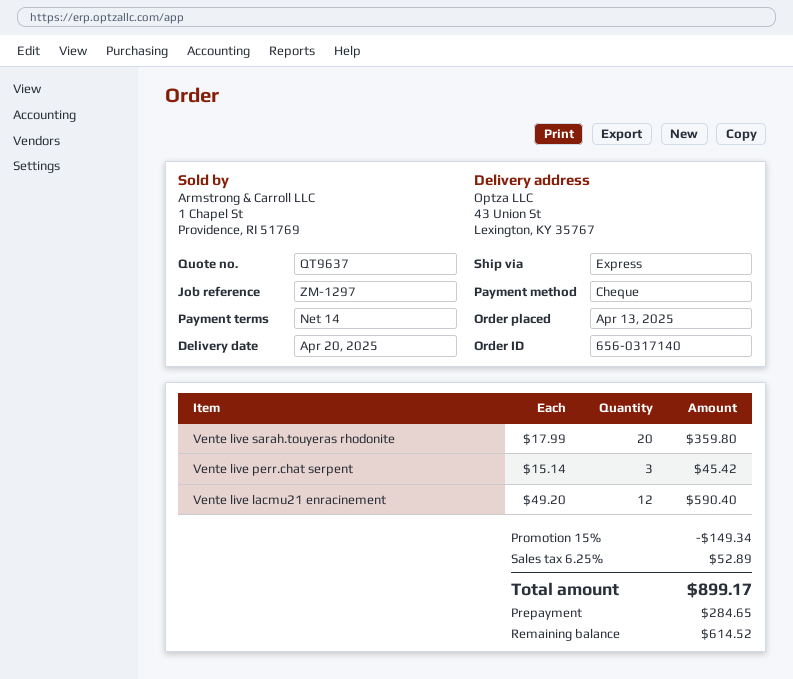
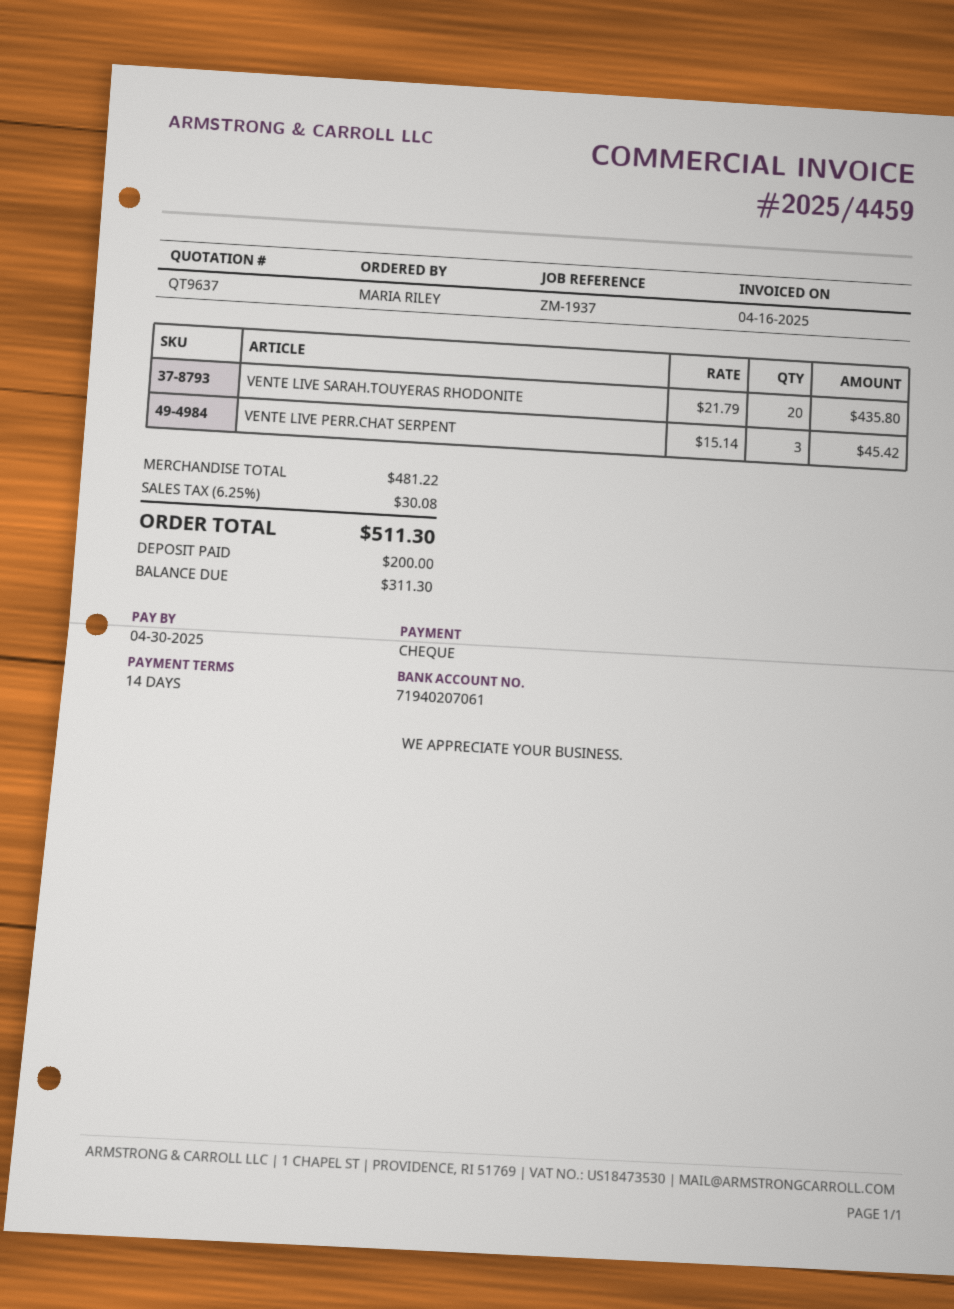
reference: ZM-1297 -> ZM-1937
Vente live sarah.touyeras rhodonite: 20 x 17.99 = 359.80 -> 20 x 21.79 = 435.80
Vente live lacmu21 enracinement: 12 x 49.20 = 590.40 -> none
discount: 15% = 149.34 -> none
tax: 6.25% = 52.89 -> 6.25% = 30.08
total: 899.17 -> 511.30
deposit: 284.65 -> 200.00
balance: 614.52 -> 311.30

